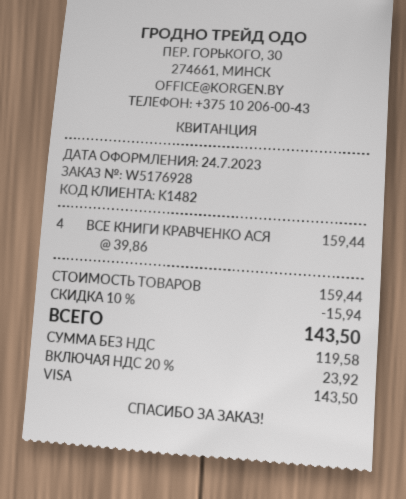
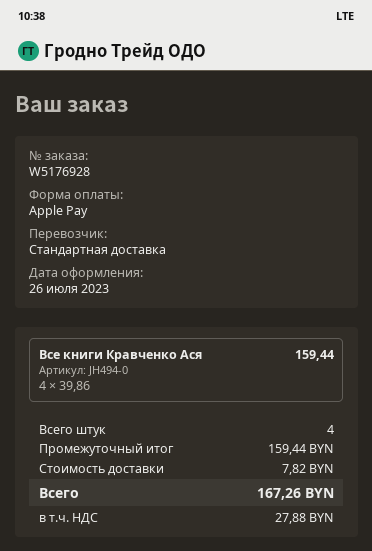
order date: 2023-07-24 -> 2023-07-26
payment method: Visa -> Apple Pay
discount: 10% = 15.94 -> none
shipping: none -> 7.82
tax: 23.92 -> 27.88
total: 143.50 -> 167.26

